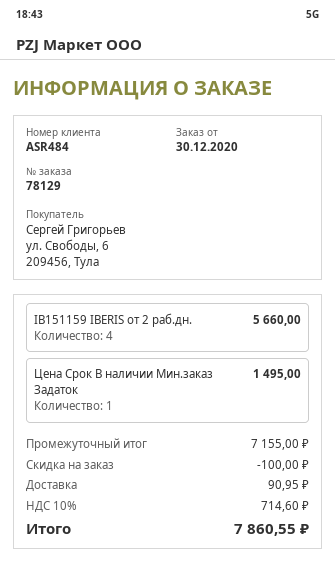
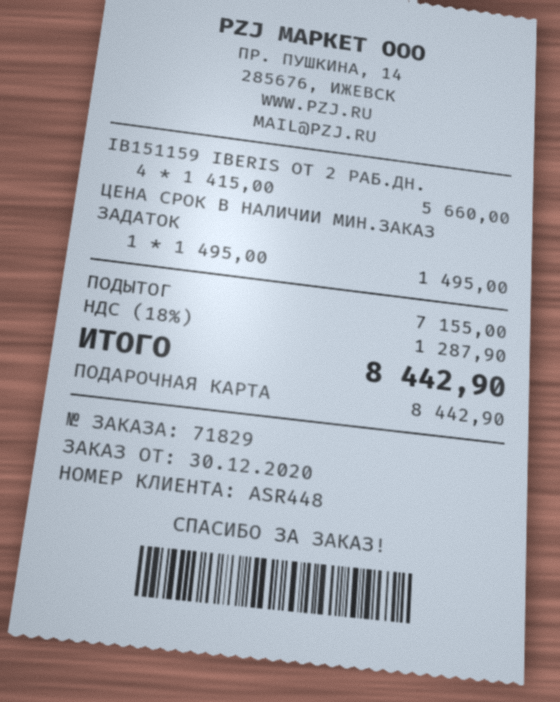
order number: 78129 -> 71829
customer number: ASR484 -> ASR448
discount: 100.00 -> none
shipping: 90.95 -> none
tax: 10% = 714.60 -> 18% = 1287.90
total: 7860.55 -> 8442.90

